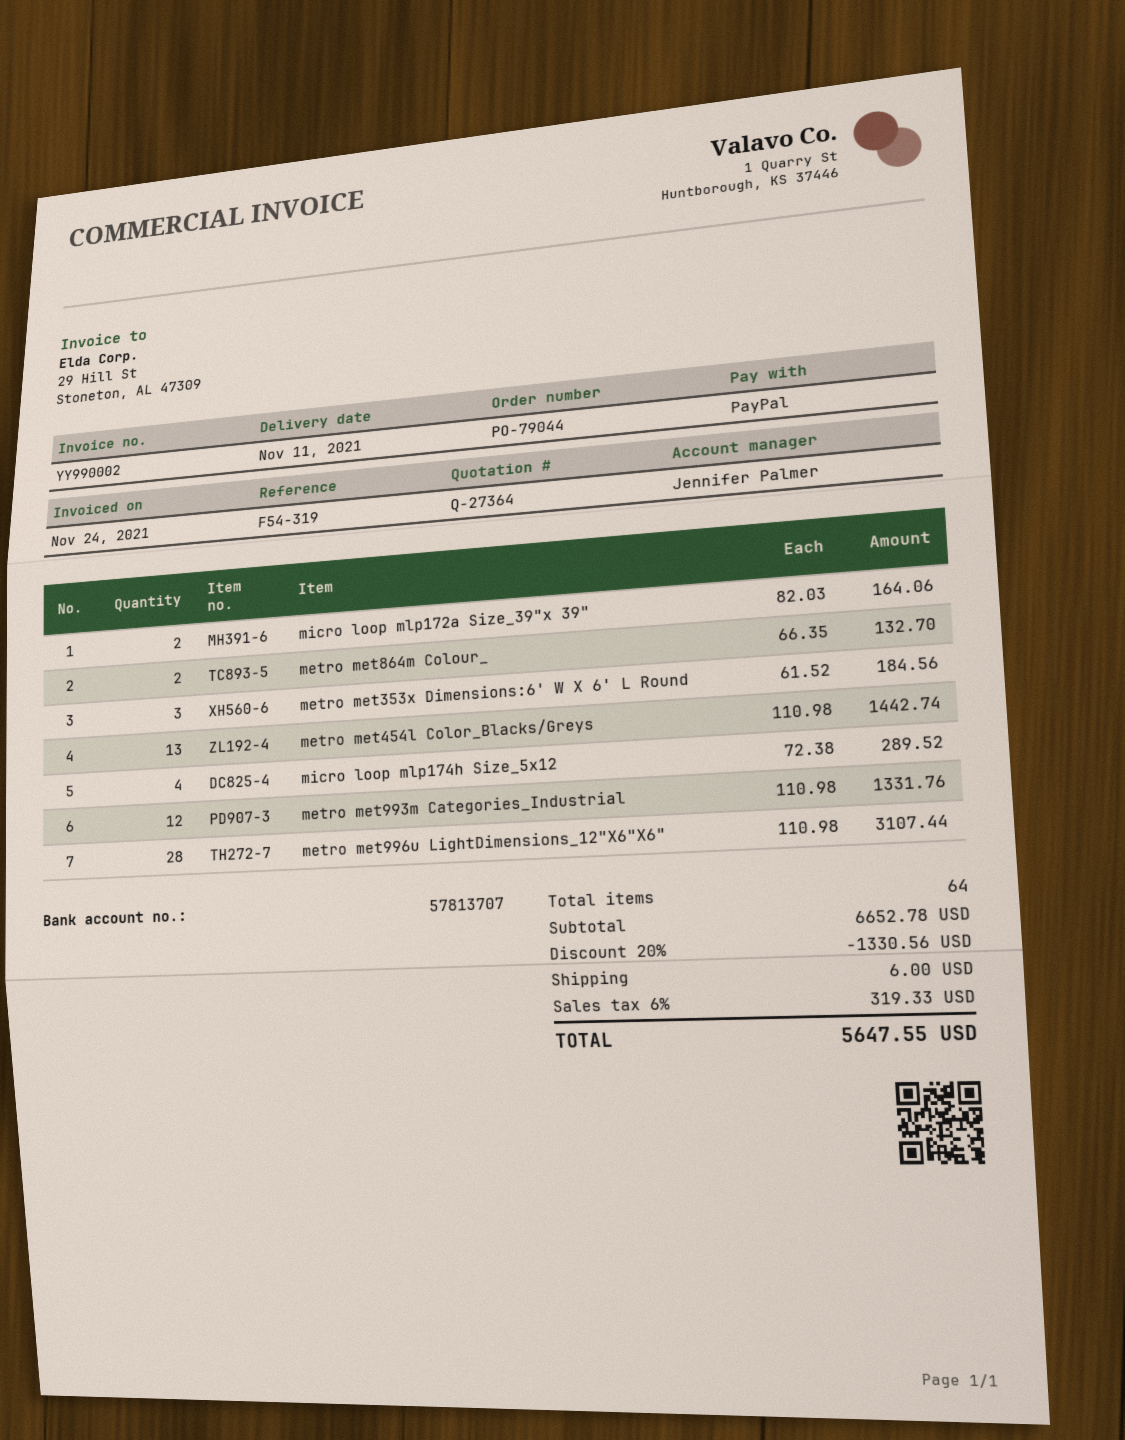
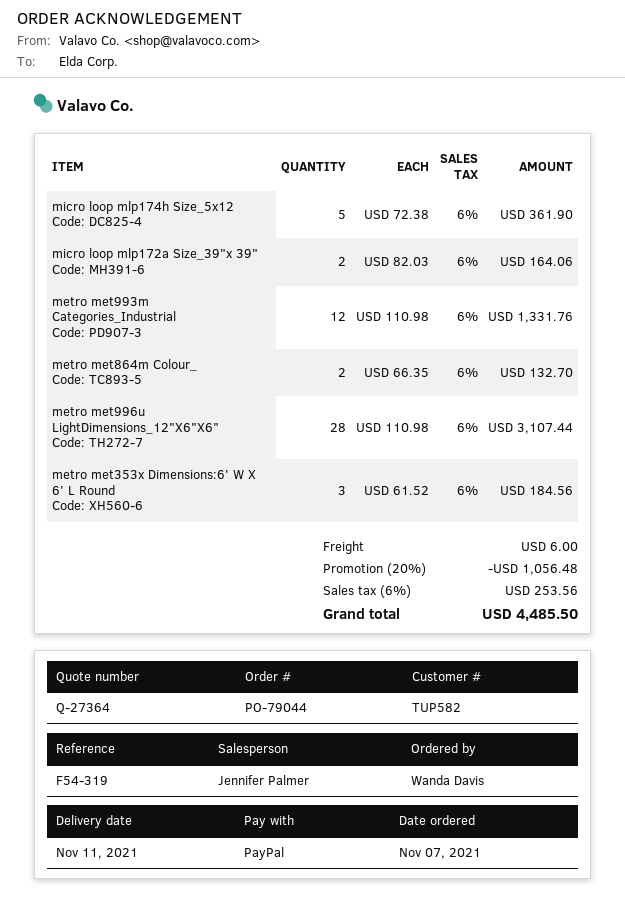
metro met454l Color_Blacks/Greys: 13 x 110.98 = 1442.74 -> none
micro loop mlp174h Size_5x12: 4 x 72.38 = 289.52 -> 5 x 72.38 = 361.90
discount: 20% = 1330.56 -> 20% = 1056.48
tax: 6% = 319.33 -> 6% = 253.56
total: 5647.55 -> 4485.50

